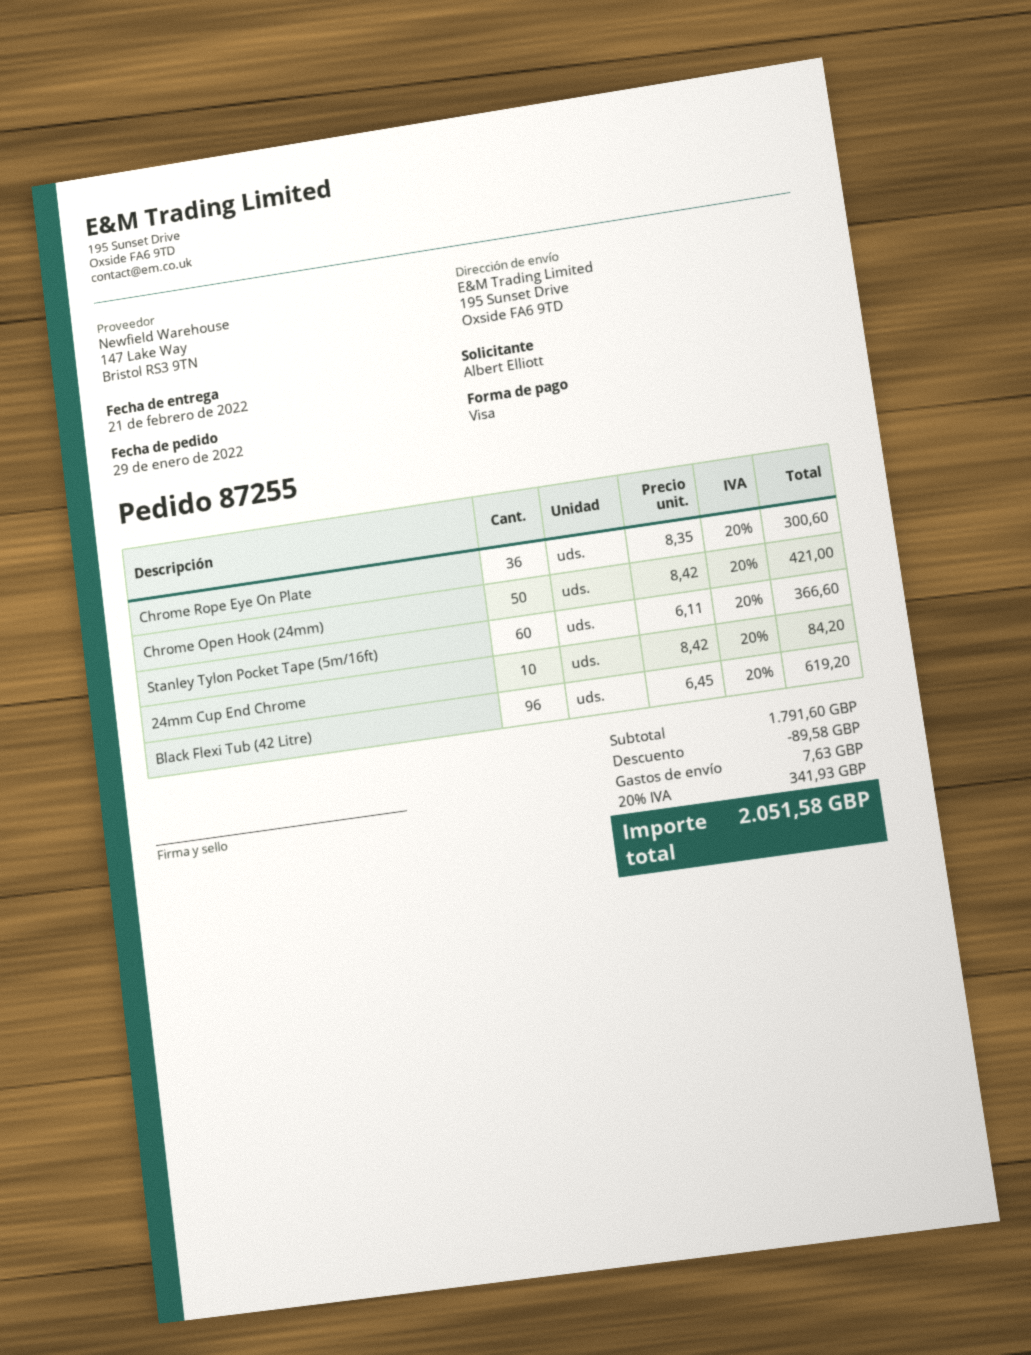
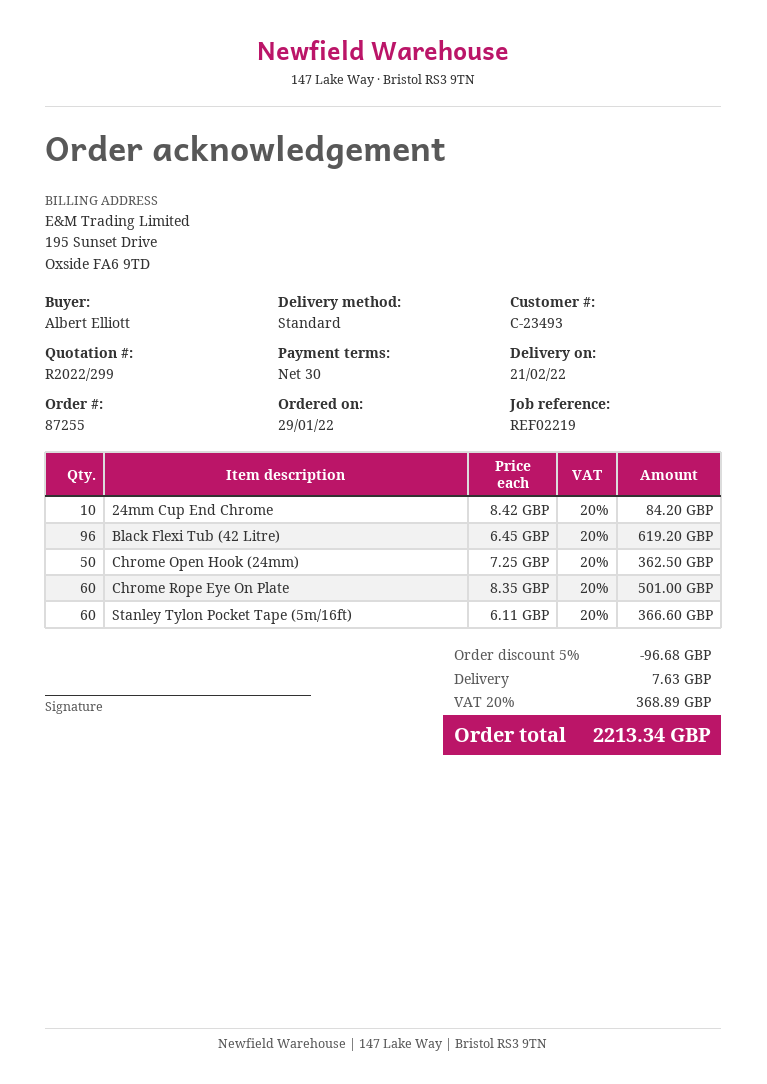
Chrome Rope Eye On Plate: 36 x 8.35 = 300.60 -> 60 x 8.35 = 501.00
Chrome Open Hook (24mm): 50 x 8.42 = 421.00 -> 50 x 7.25 = 362.50
discount: 89.58 -> 96.68
tax: 20% = 341.93 -> 20% = 368.89
total: 2051.58 -> 2213.34

